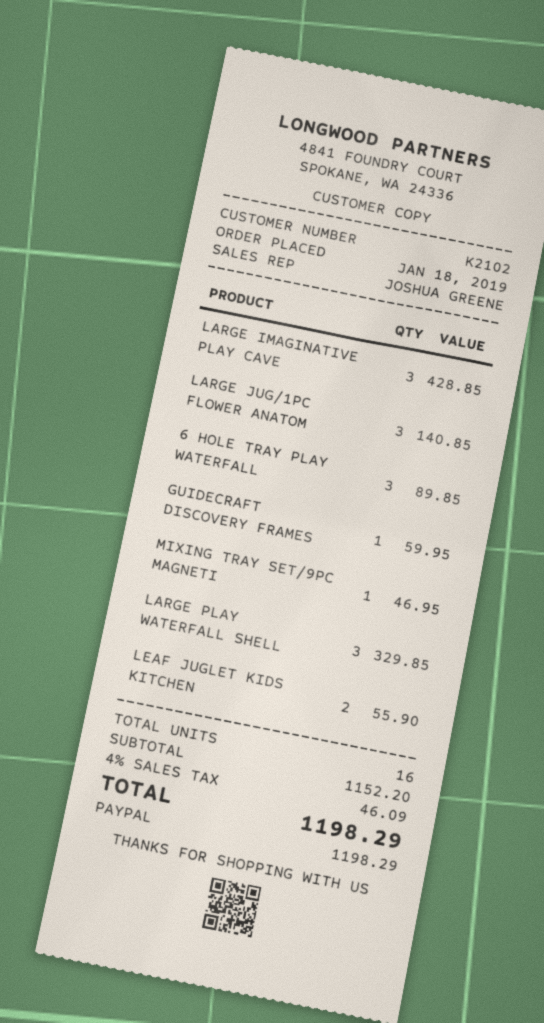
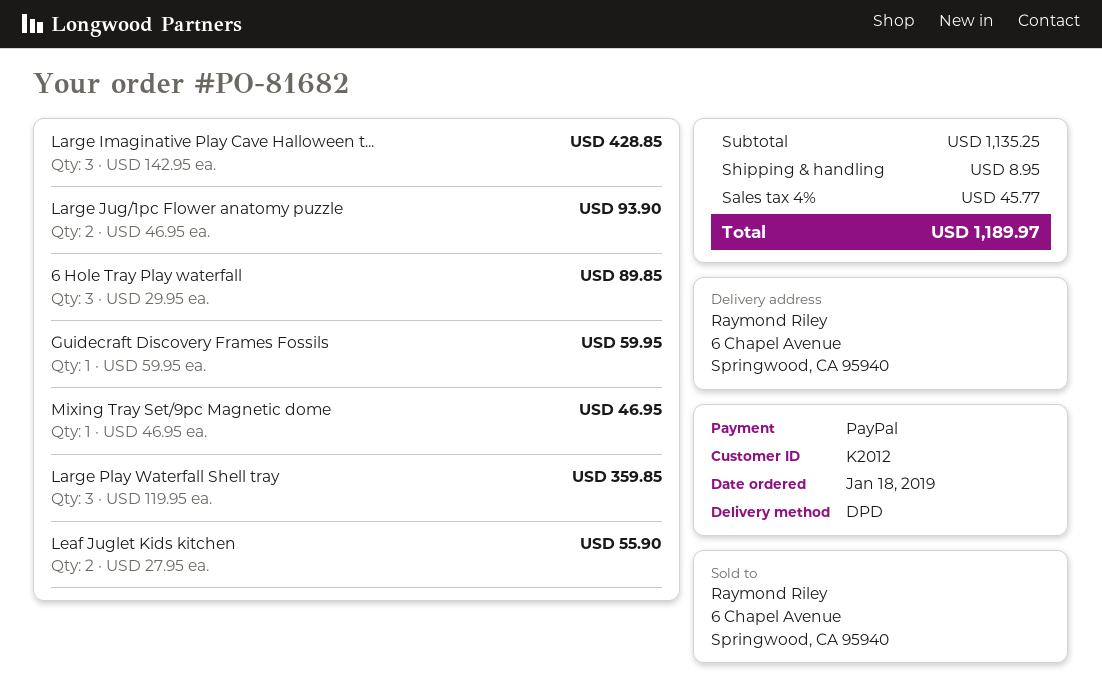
customer number: K2102 -> K2012
LARGE JUG/1PC FLOWER ANATOM: 3 for 140.85 -> 2 for 93.90
LARGE PLAY WATERFALL SHELL: 3 for 329.85 -> 3 for 359.85
subtotal: 1152.20 -> 1135.25
shipping: none -> 8.95
tax: 4% = 46.09 -> 4% = 45.77
total: 1198.29 -> 1189.97

